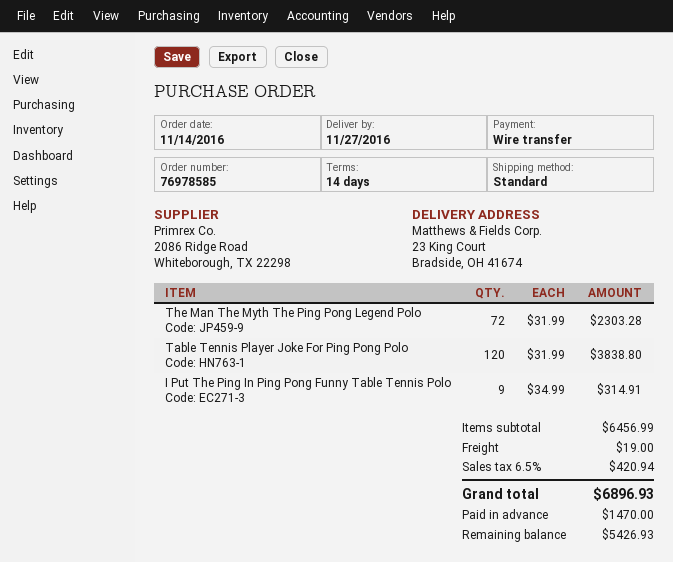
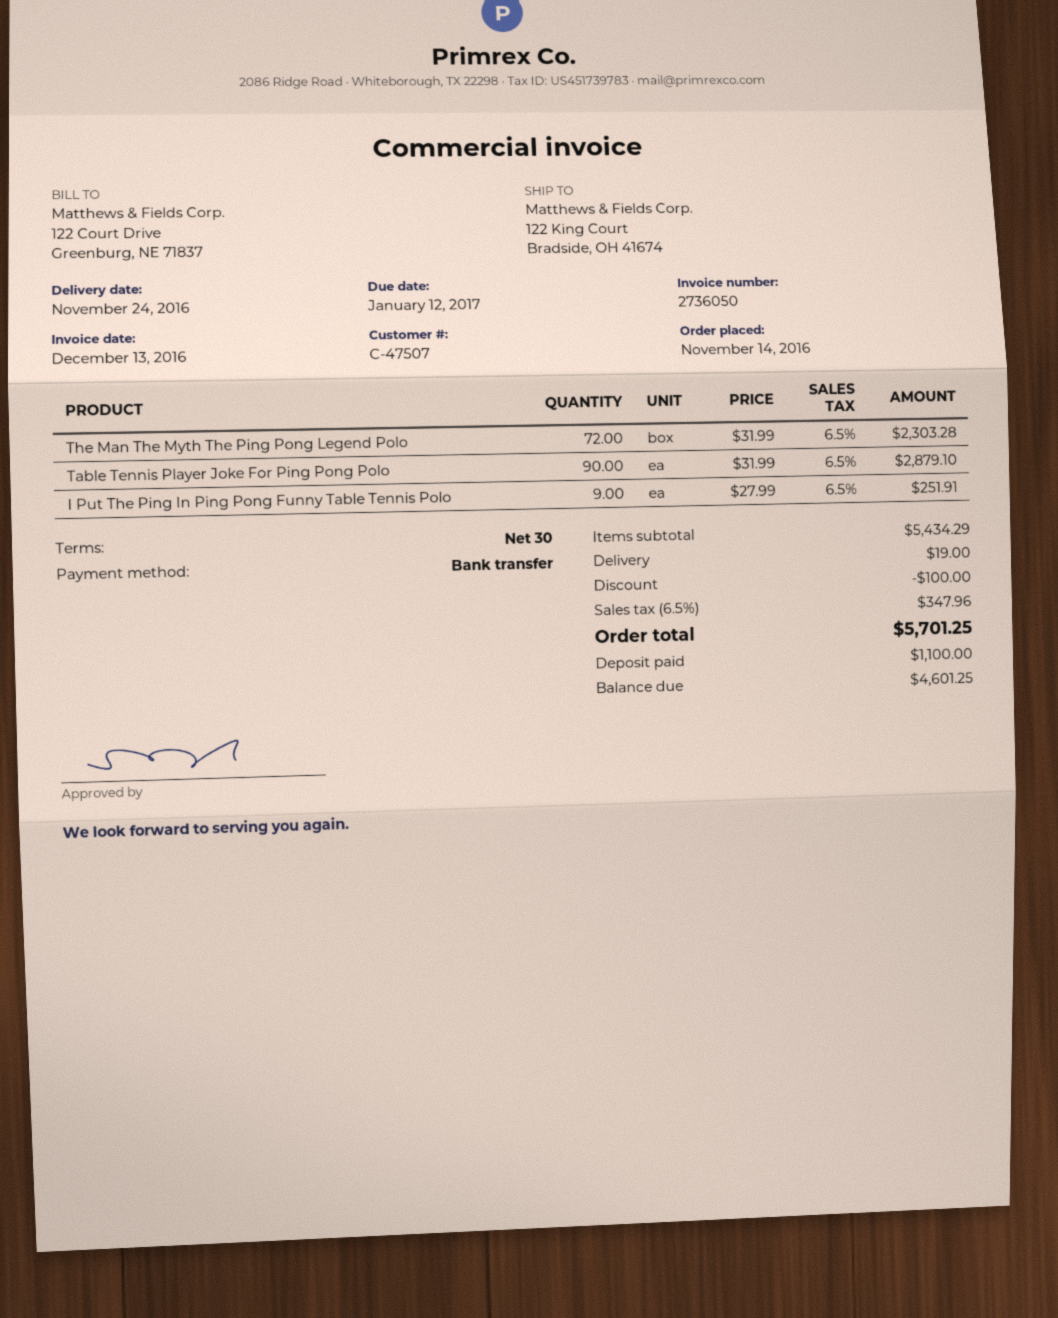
delivery date: 2016-11-27 -> 2016-11-24
payment terms: 14 days -> 30 days
ship to: 23 King Court, Bradside, OH 41674 -> 122 King Court, Bradside, OH 41674
Table Tennis Player Joke For Ping Pong Polo: 120 x 31.99 = 3838.80 -> 90 x 31.99 = 2879.10
I Put The Ping In Ping Pong Funny Table Tennis Polo: 9 x 34.99 = 314.91 -> 9 x 27.99 = 251.91
subtotal: 6456.99 -> 5434.29
discount: none -> 100.00
tax: 6.5% = 420.94 -> 6.5% = 347.96
total: 6896.93 -> 5701.25
deposit: 1470.00 -> 1100.00
balance: 5426.93 -> 4601.25

